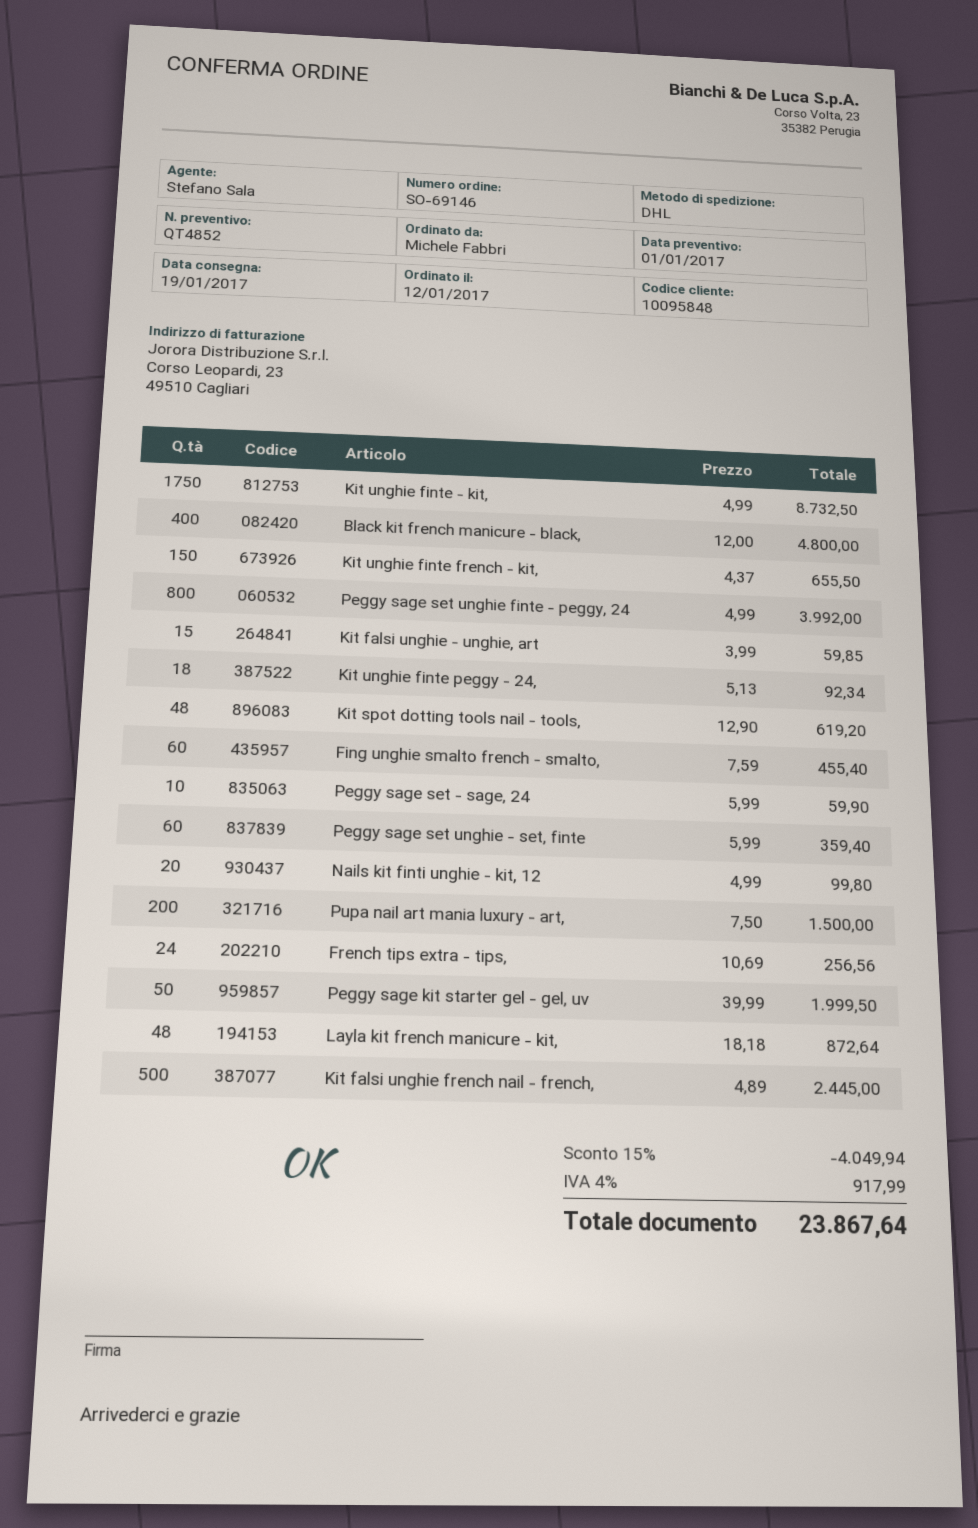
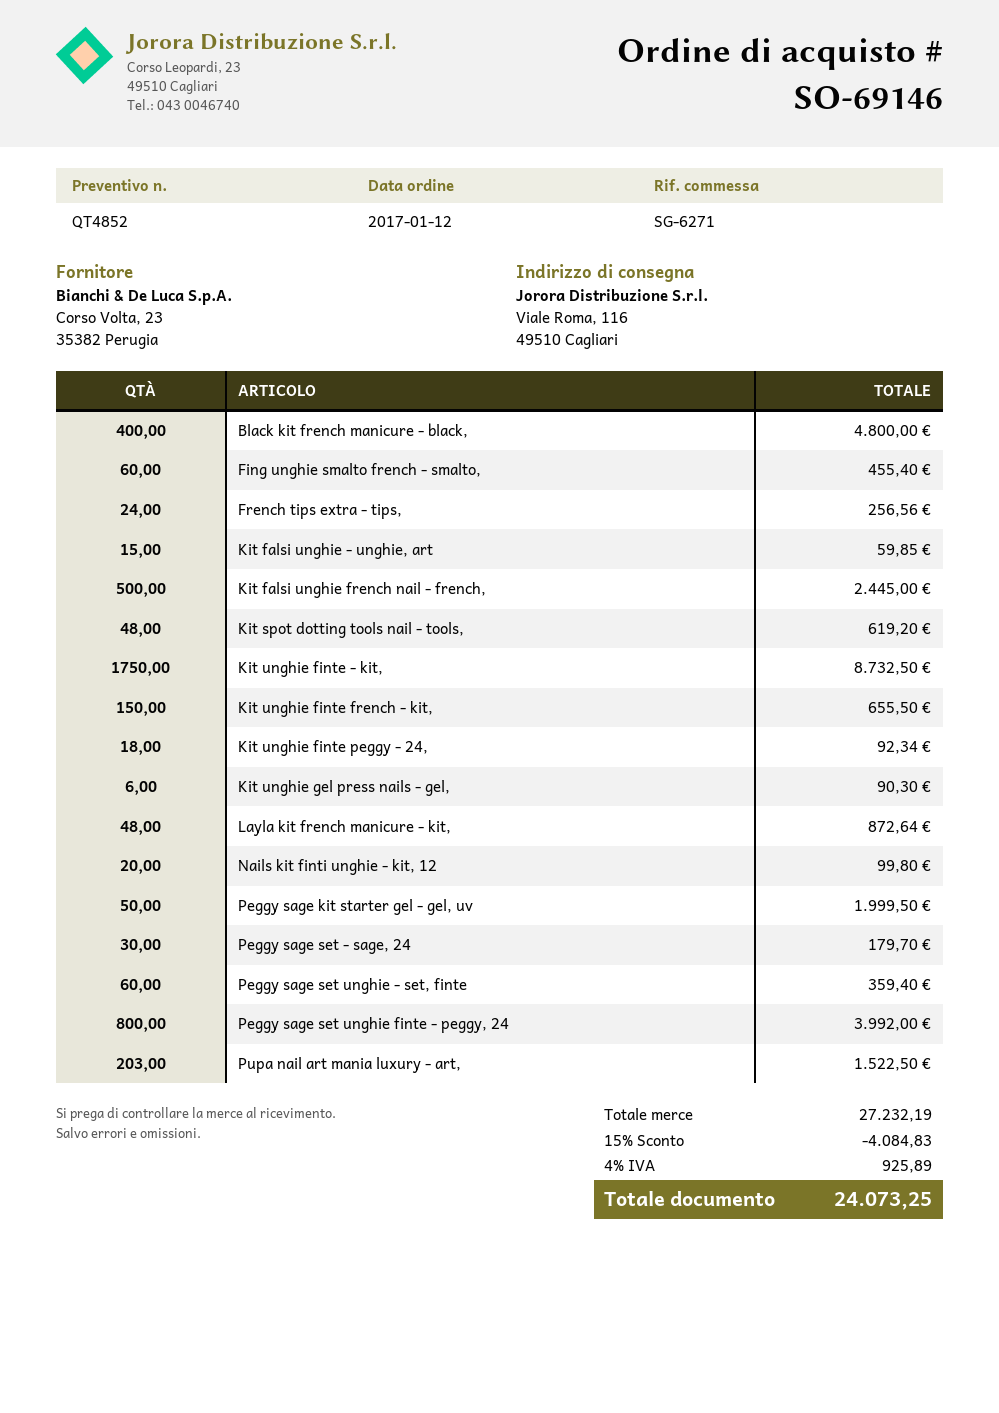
Peggy sage set - sage, 24: 10 for 59.90 -> 30 for 179.70
Pupa nail art mania luxury - art,: 200 for 1500.00 -> 203 for 1522.50
Kit unghie gel press nails - gel,: none -> 6 for 90.30
discount: 15% = 4049.94 -> 15% = 4084.83
tax: 4% = 917.99 -> 4% = 925.89
total: 23867.64 -> 24073.25

